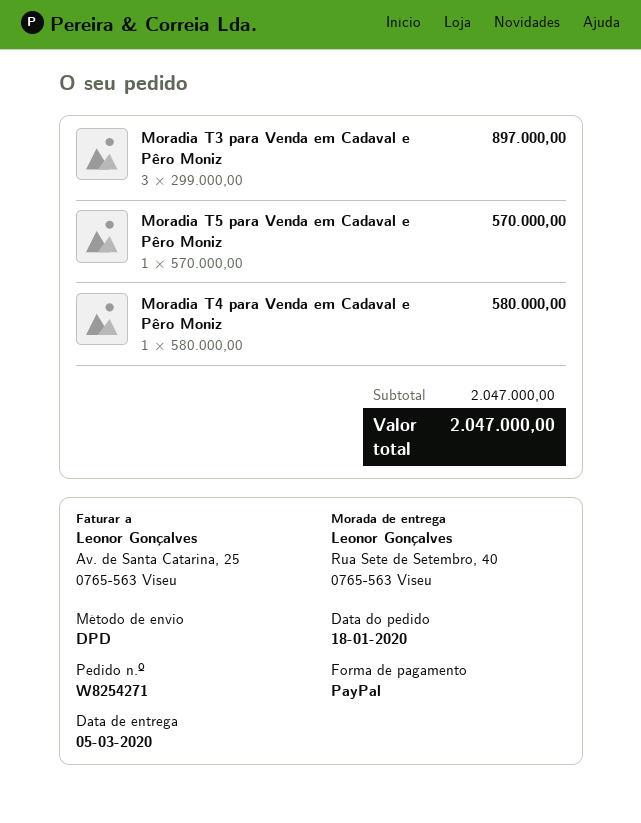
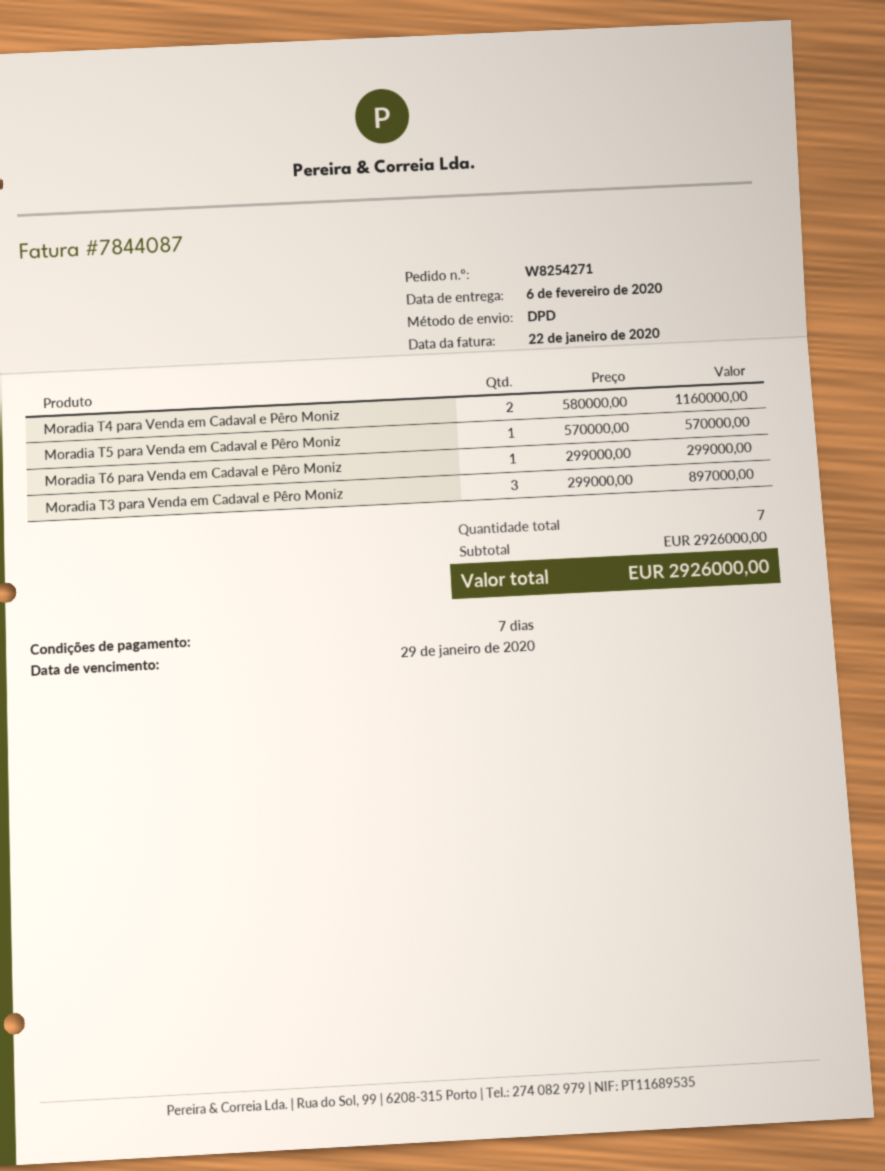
delivery date: 2020-03-05 -> 2020-02-06
Moradia T4 para Venda em Cadaval e Pêro Moniz: 1 x 580000.00 = 580000.00 -> 2 x 580000.00 = 1160000.00
Moradia T6 para Venda em Cadaval e Pêro Moniz: none -> 1 x 299000.00 = 299000.00
subtotal: 2047000.00 -> 2926000.00
total: 2047000.00 -> 2926000.00

